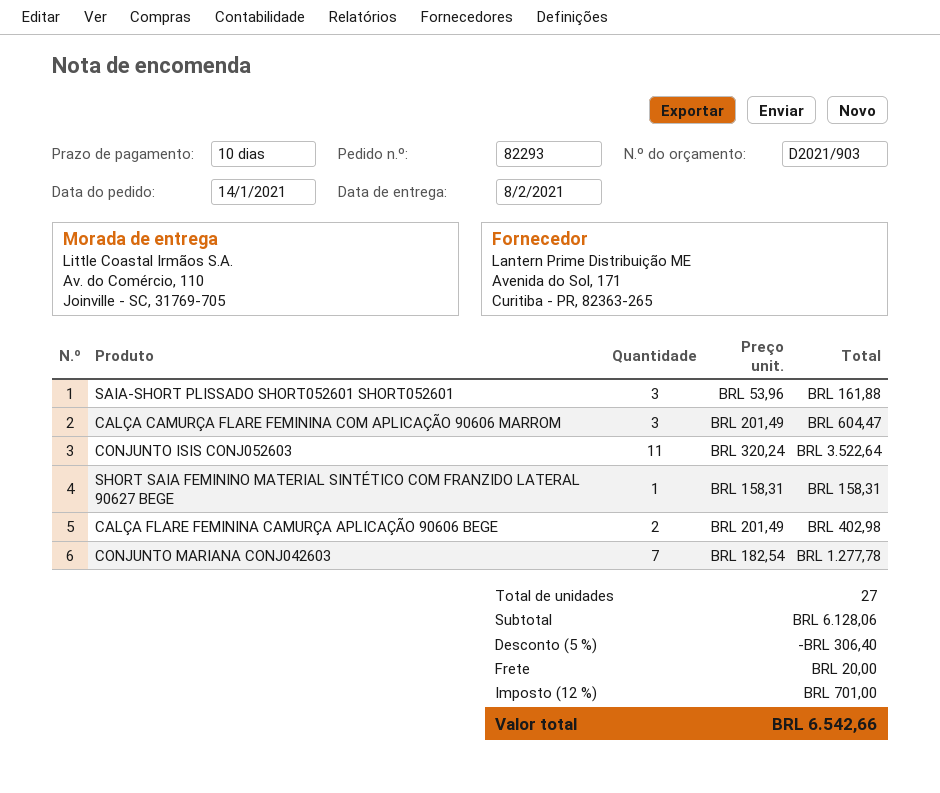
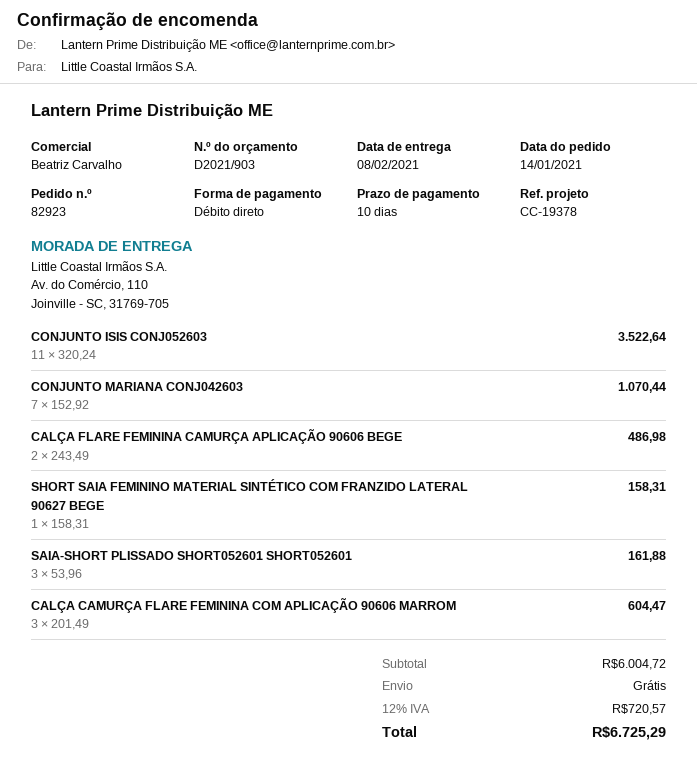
order number: 82293 -> 82923
CALÇA FLARE FEMININA CAMURÇA APLICAÇÃO 90606 BEGE: 2 x 201.49 = 402.98 -> 2 x 243.49 = 486.98
CONJUNTO MARIANA CONJ042603: 7 x 182.54 = 1277.78 -> 7 x 152.92 = 1070.44
subtotal: 6128.06 -> 6004.72
discount: 5% = 306.40 -> none
shipping: 20.00 -> 0.00
tax: 12% = 701.00 -> 12% = 720.57
total: 6542.66 -> 6725.29

